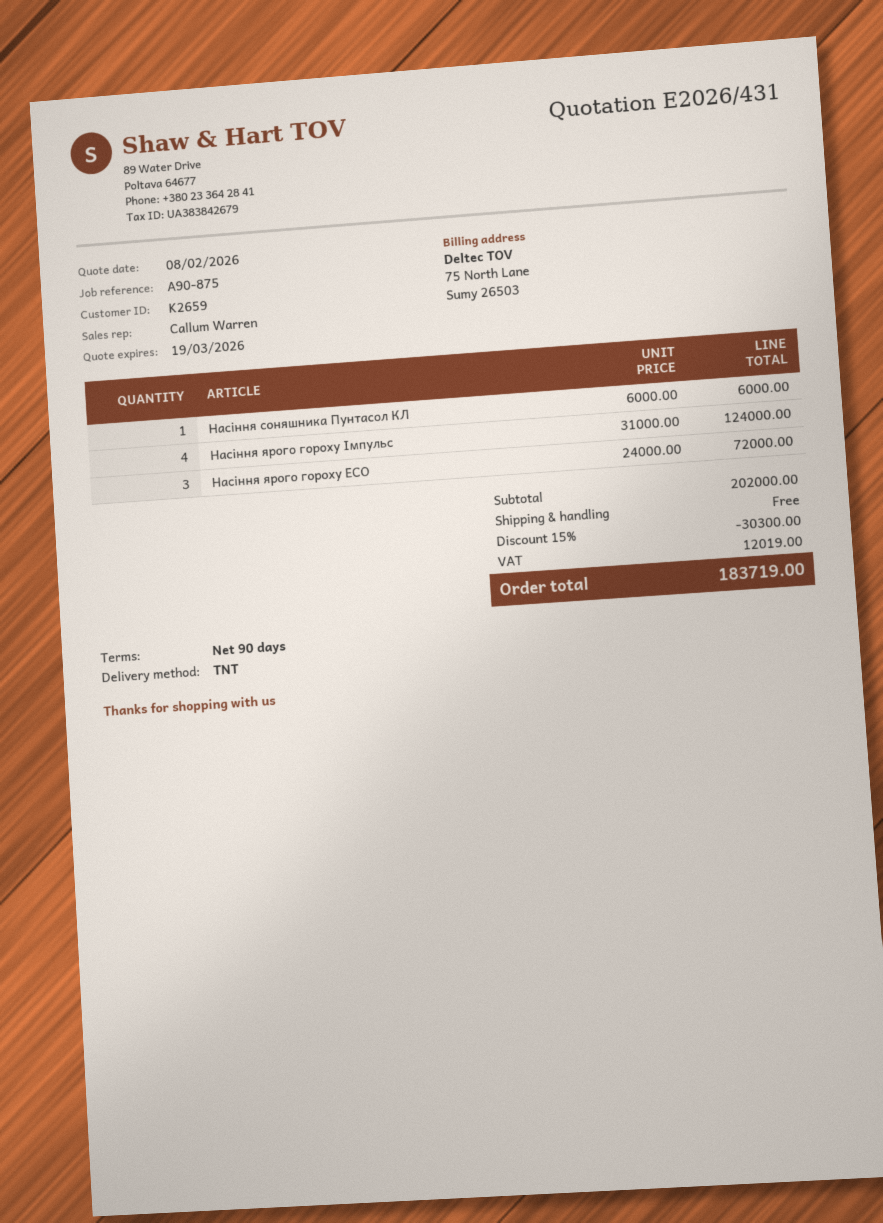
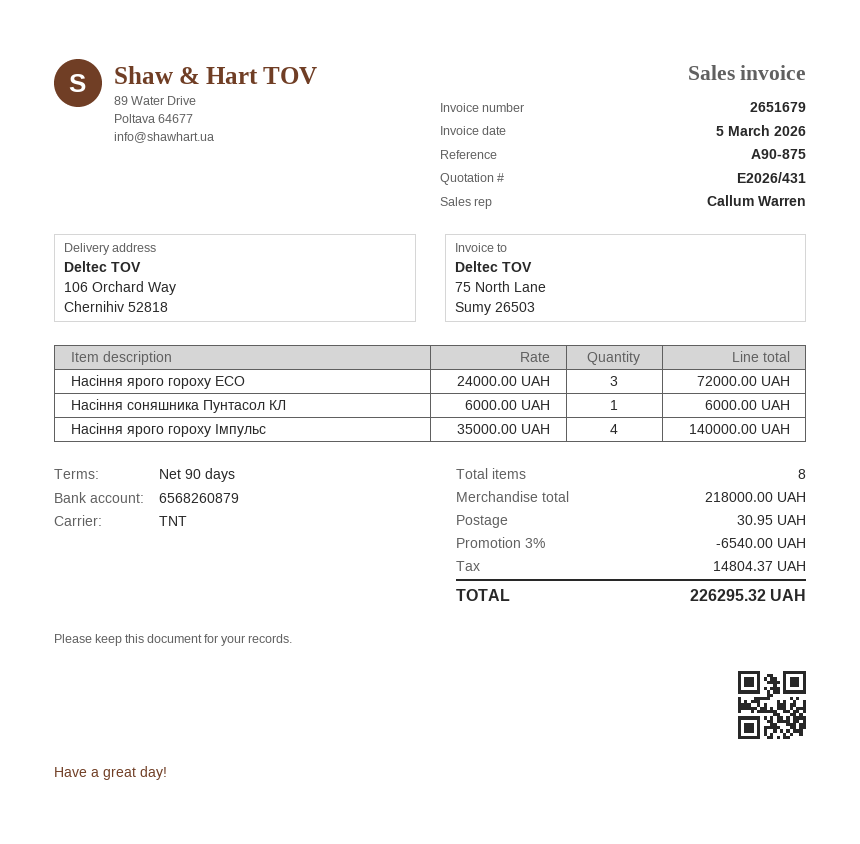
Насіння ярого гороху Імпульс: 4 x 31000.00 = 124000.00 -> 4 x 35000.00 = 140000.00
subtotal: 202000.00 -> 218000.00
discount: 15% = 30300.00 -> 3% = 6540.00
shipping: 0.00 -> 30.95
tax: 12019.00 -> 14804.37
total: 183719.00 -> 226295.32

